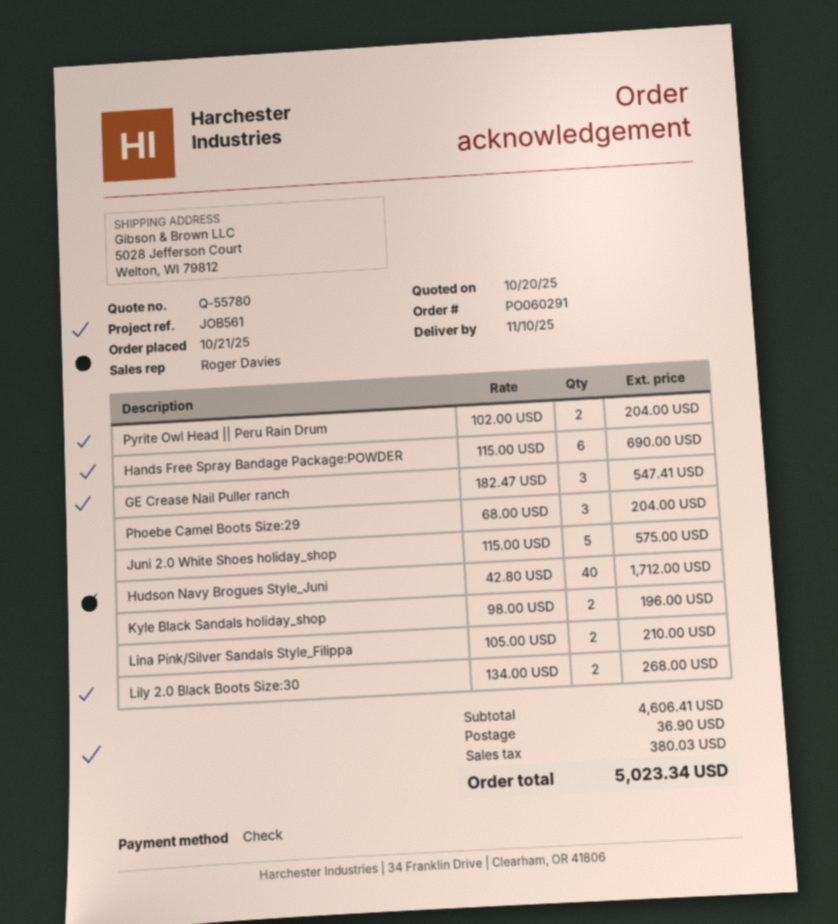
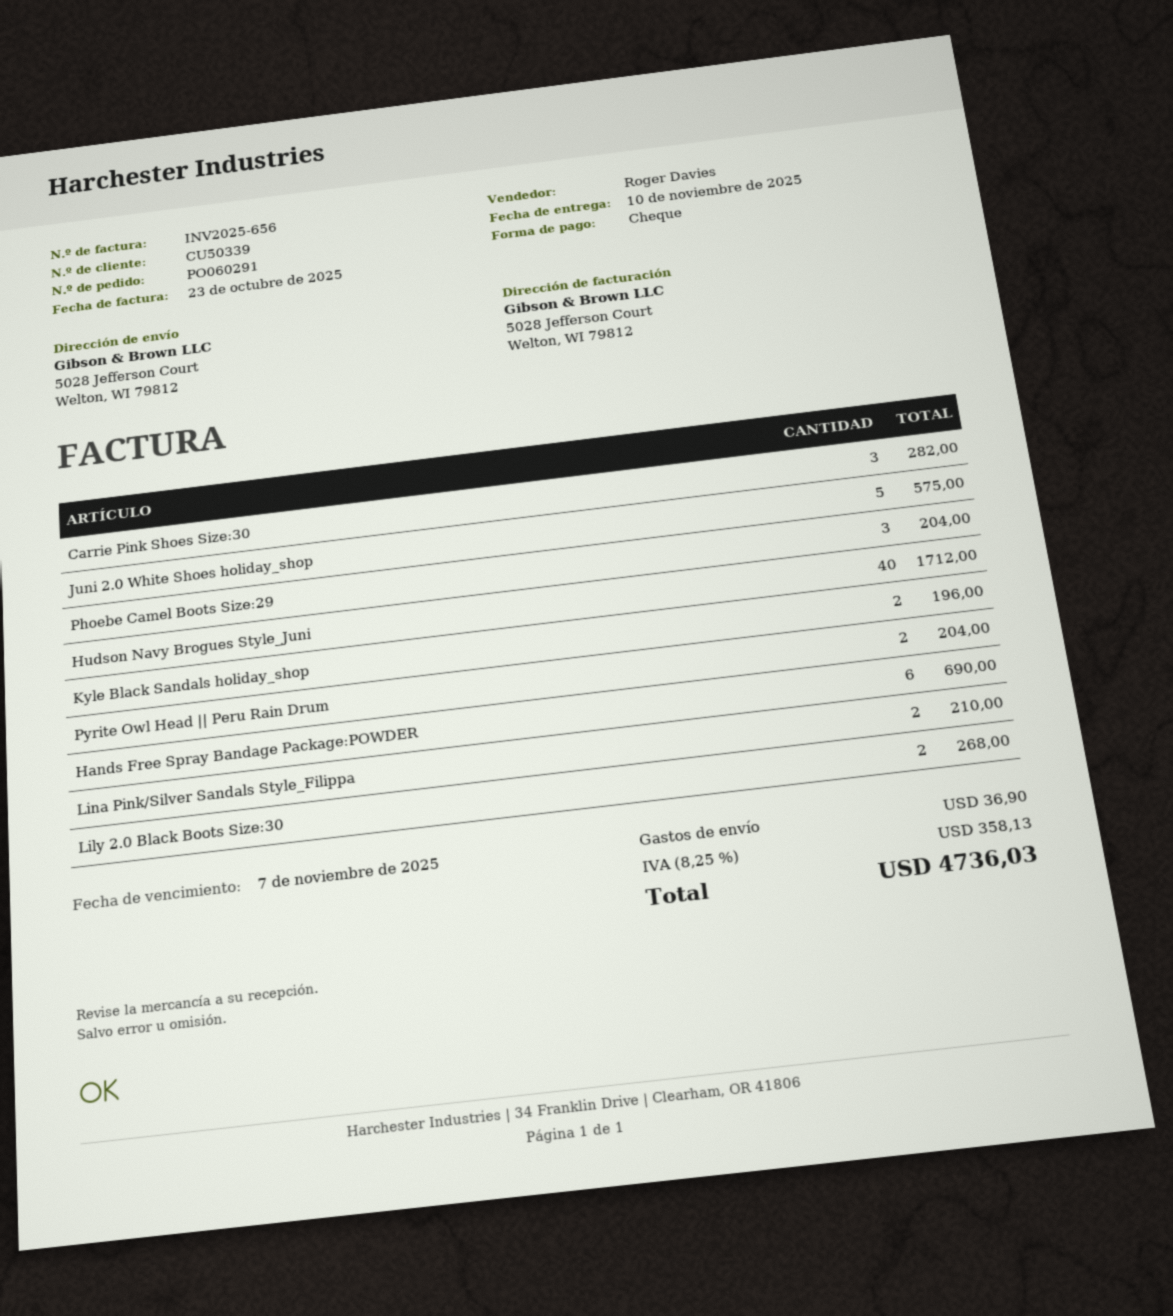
GE Crease Nail Puller ranch: 3 for 547.41 -> none
Carrie Pink Shoes Size:30: none -> 3 for 282.00
tax: 380.03 -> 358.13
total: 5023.34 -> 4736.03

